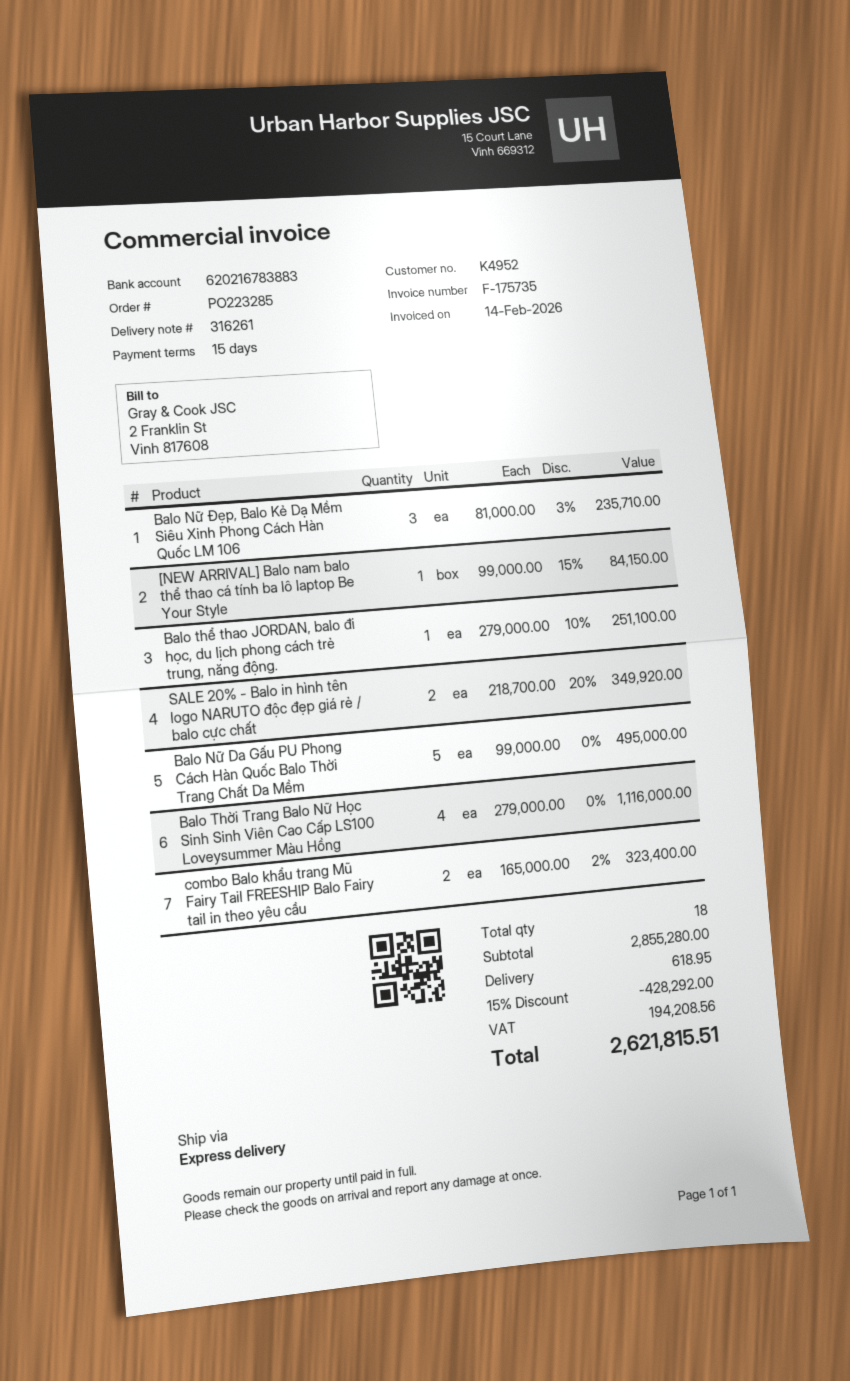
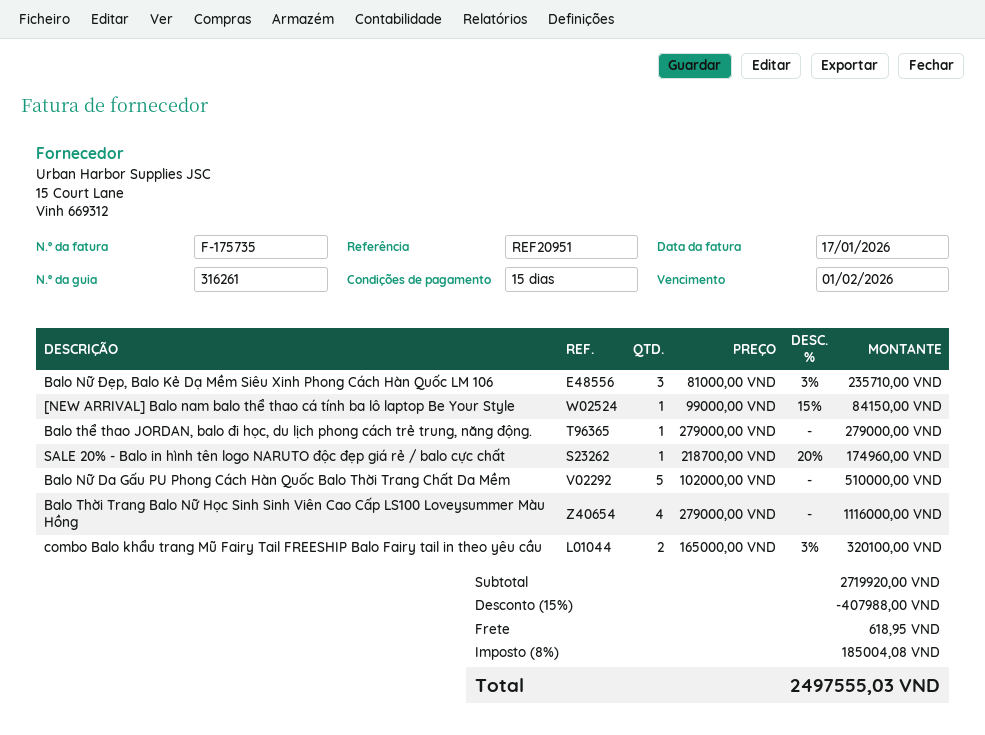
invoice date: 2026-02-14 -> 2026-01-17
Balo thể thao JORDAN, balo đi học, du lịch phong cách trẻ trung, năng động.: 1 x 279000.00 - 10% = 251100.00 -> 1 x 279000.00 = 279000.00
SALE 20% - Balo in hình tên logo NARUTO độc đẹp giá rẻ / balo cực chất: 2 x 218700.00 - 20% = 349920.00 -> 1 x 218700.00 - 20% = 174960.00
Balo Nữ Da Gấu PU Phong Cách Hàn Quốc Balo Thời Trang Chất Da Mềm: 5 x 99000.00 = 495000.00 -> 5 x 102000.00 = 510000.00
combo Balo khẩu trang Mũ Fairy Tail FREESHIP Balo Fairy tail in theo yêu cầu: 2 x 165000.00 - 2% = 323400.00 -> 2 x 165000.00 - 3% = 320100.00
subtotal: 2855280.00 -> 2719920.00
discount: 15% = 428292.00 -> 15% = 407988.00
tax: 194208.56 -> 185004.08
total: 2621815.51 -> 2497555.03

